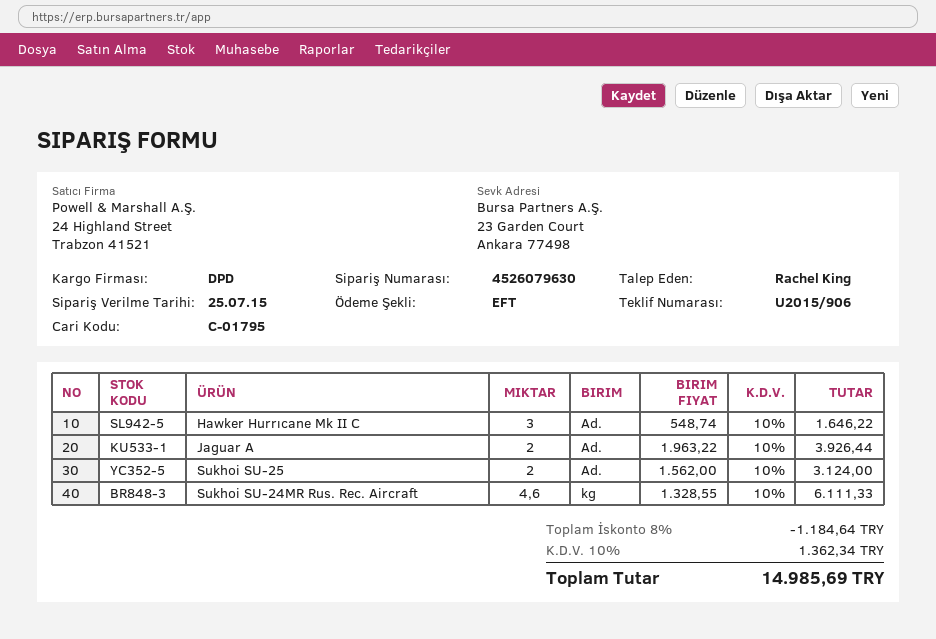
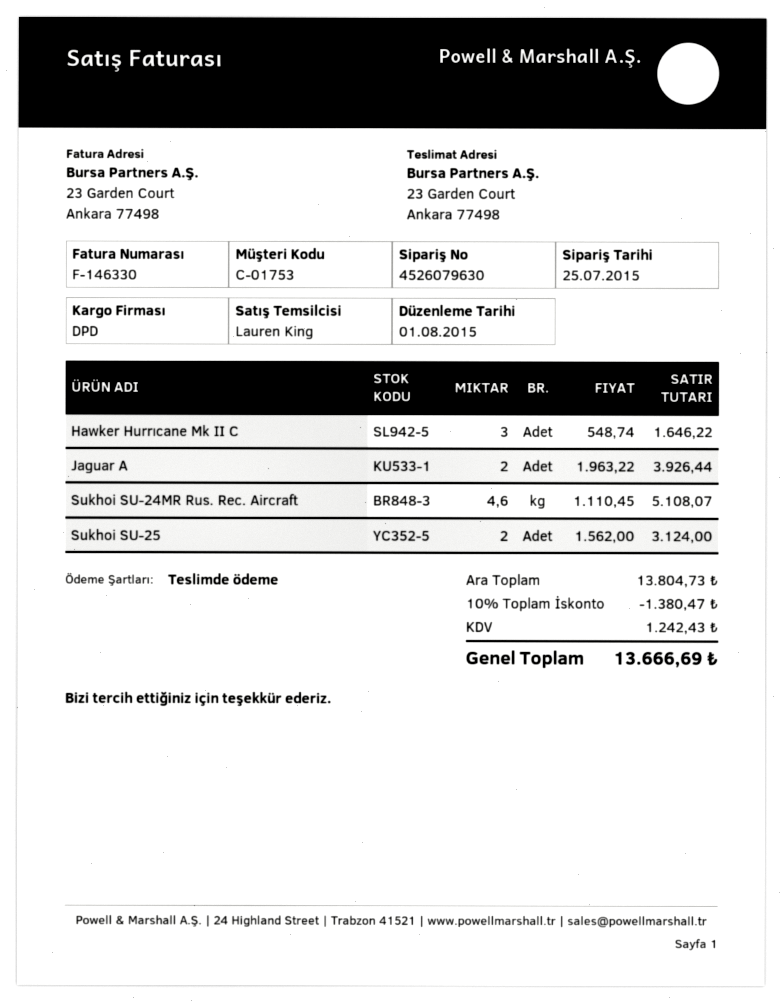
customer number: C-01795 -> C-01753
Sukhoi SU-24MR Rus. Rec. Aircraft: 4.6 x 1328.55 = 6111.33 -> 4.6 x 1110.45 = 5108.07
discount: 8% = 1184.64 -> 10% = 1380.47
tax: 1362.34 -> 1242.43
total: 14985.69 -> 13666.69

